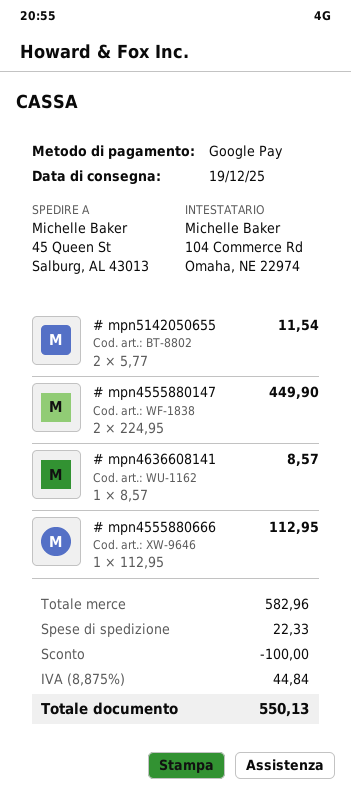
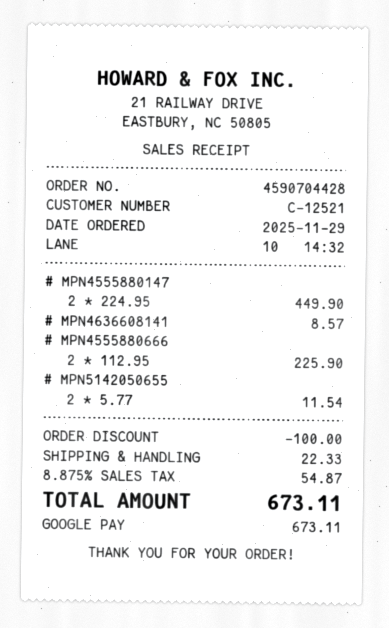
# mpn4555880666: 1 x 112.95 = 112.95 -> 2 x 112.95 = 225.90
tax: 8.875% = 44.84 -> 8.875% = 54.87
total: 550.13 -> 673.11

